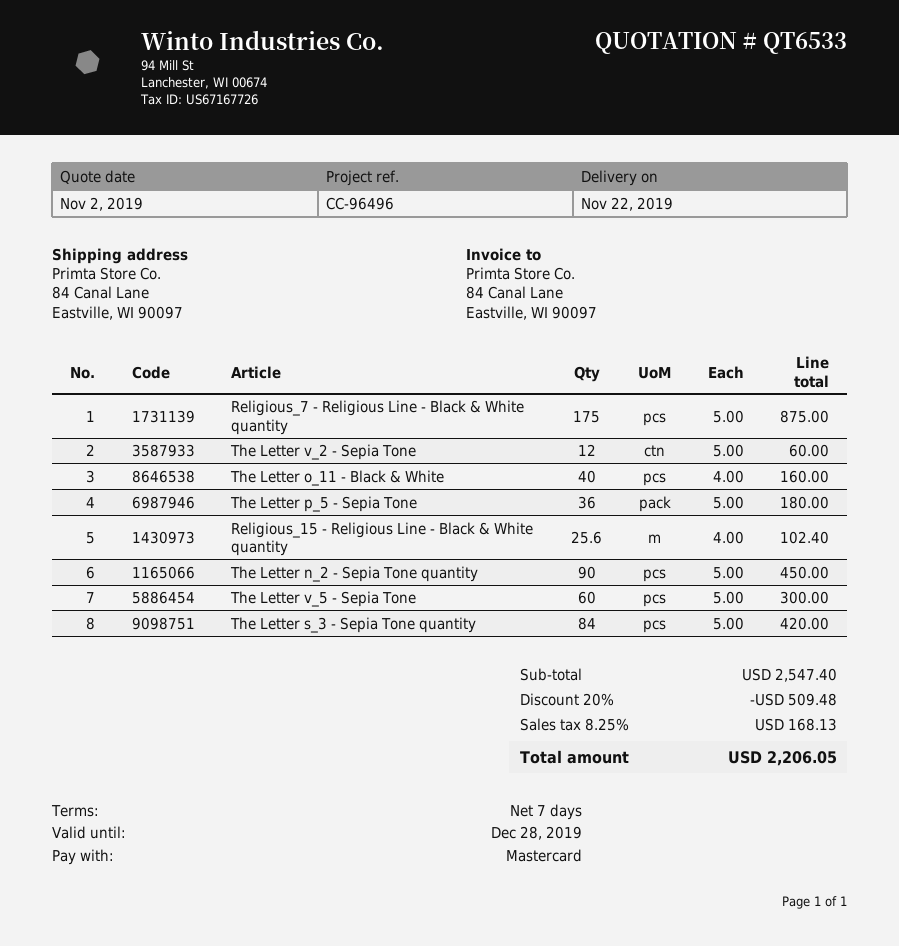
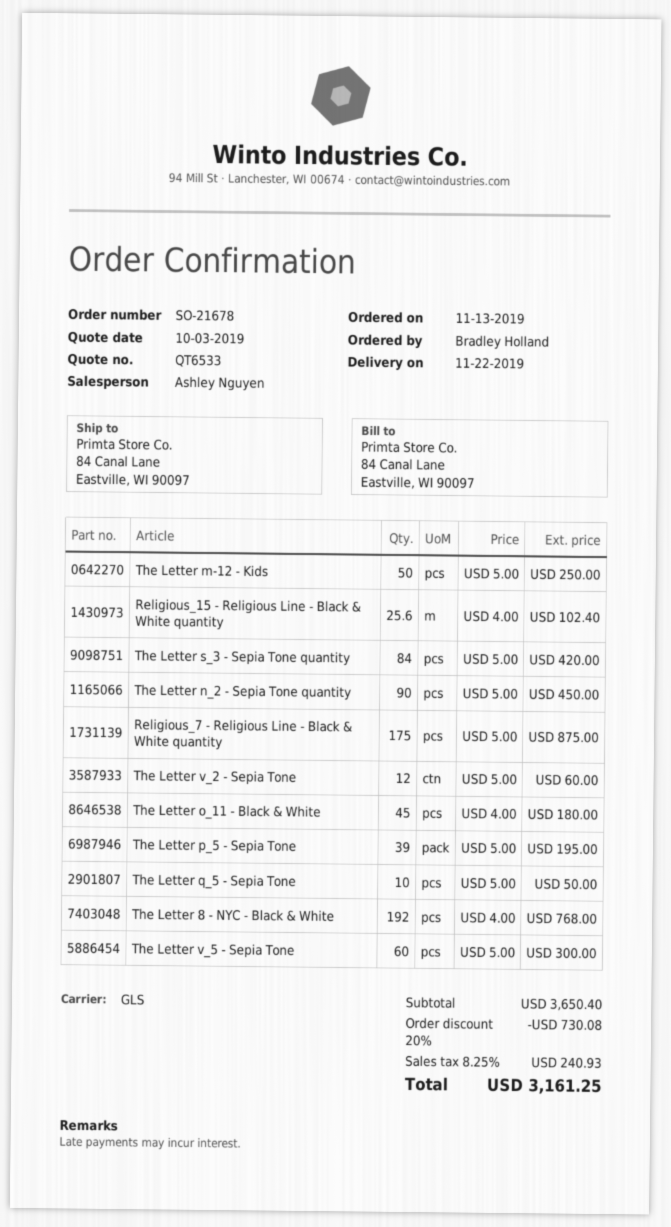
quote date: 2019-11-02 -> 2019-10-03
The Letter o_11 - Black & White: 40 x 4.00 = 160.00 -> 45 x 4.00 = 180.00
The Letter p_5 - Sepia Tone: 36 x 5.00 = 180.00 -> 39 x 5.00 = 195.00
The Letter m-12 - Kids: none -> 50 x 5.00 = 250.00
The Letter q_5 - Sepia Tone: none -> 10 x 5.00 = 50.00
The Letter 8 - NYC - Black & White: none -> 192 x 4.00 = 768.00
subtotal: 2547.40 -> 3650.40
discount: 20% = 509.48 -> 20% = 730.08
tax: 8.25% = 168.13 -> 8.25% = 240.93
total: 2206.05 -> 3161.25

